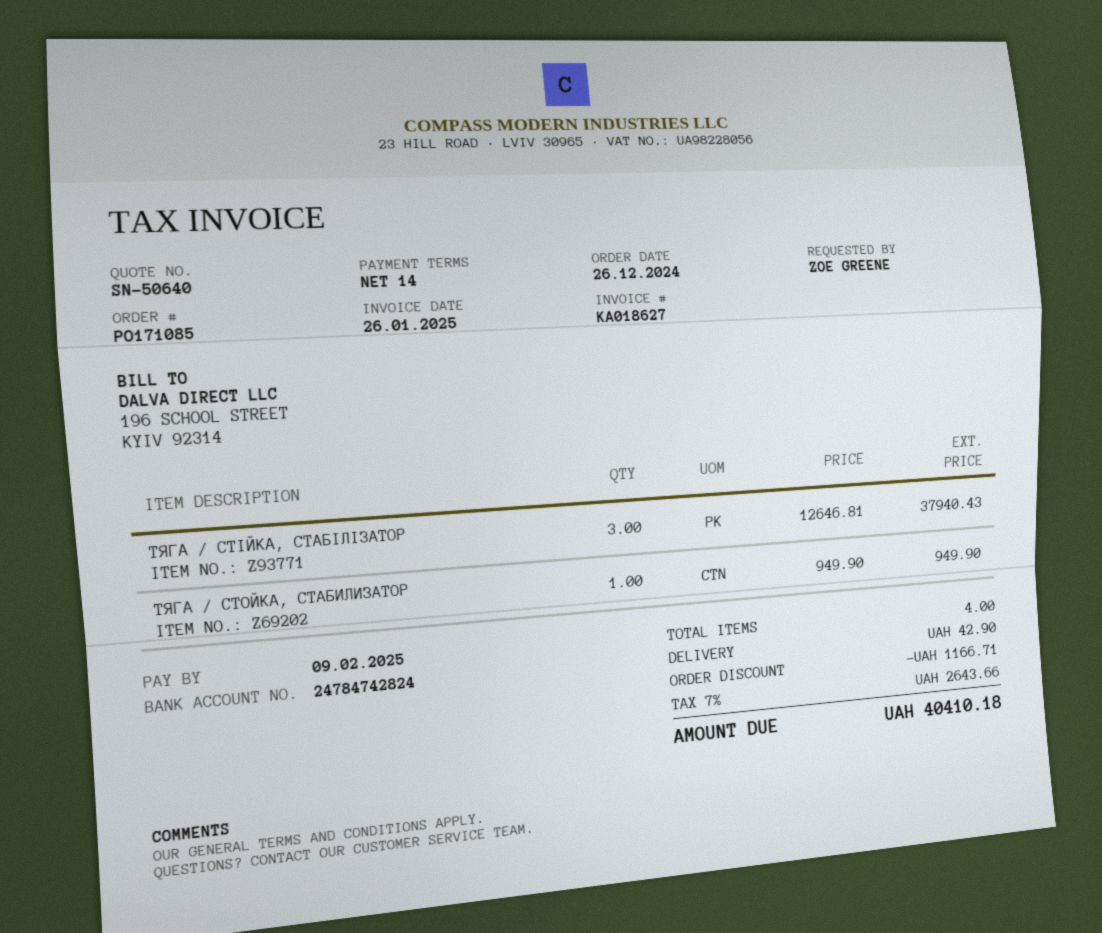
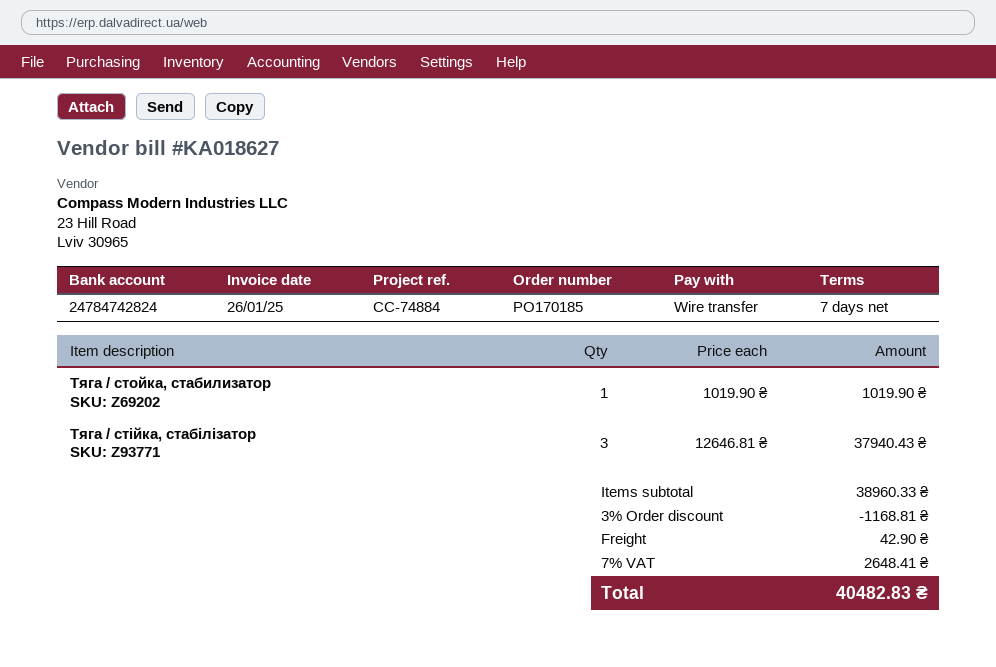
order number: PO171085 -> PO170185
payment terms: 14 days -> 7 days
ТЯГА / СТОЙКА, СТАБИЛИЗАТОР: 1 x 949.90 = 949.90 -> 1 x 1019.90 = 1019.90
discount: 1166.71 -> 1168.81
tax: 7% = 2643.66 -> 7% = 2648.41
total: 40410.18 -> 40482.83

